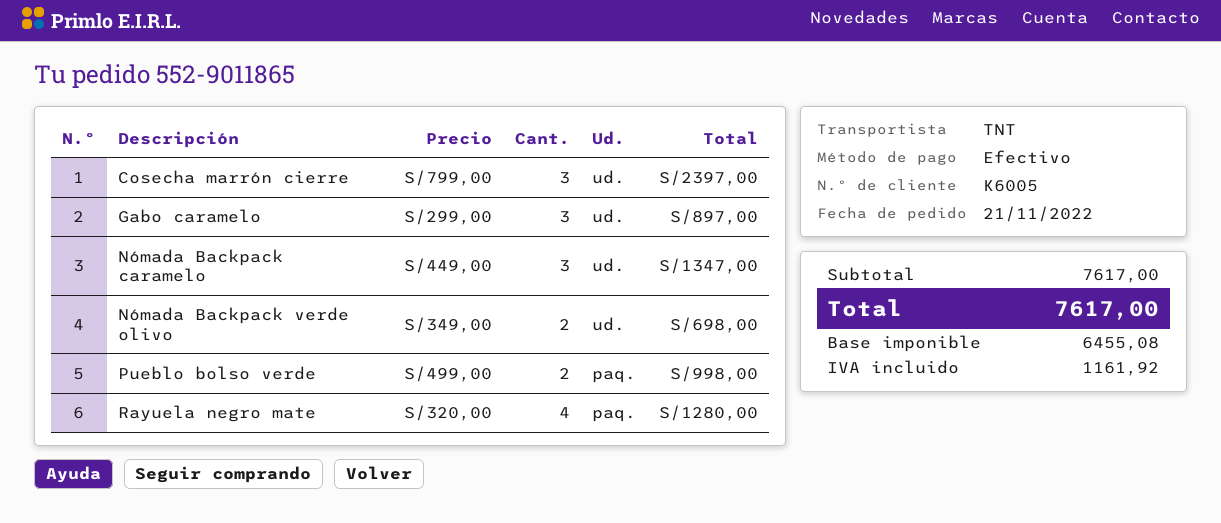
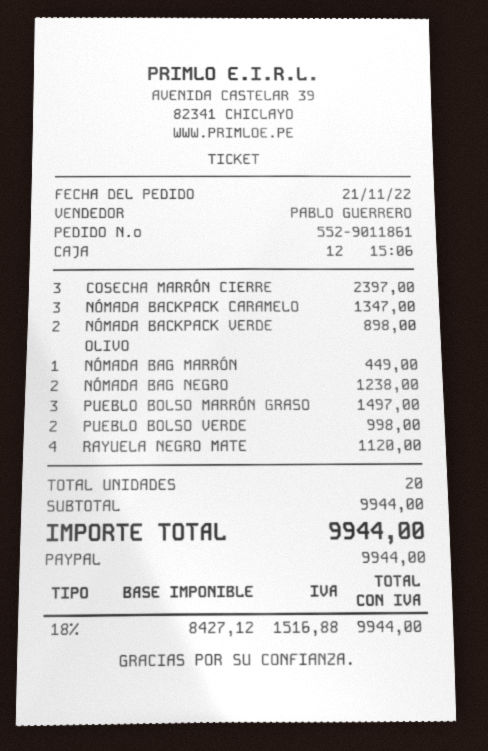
order number: 552-9011865 -> 552-9011861
payment method: cash -> PayPal
Gabo caramelo: 3 for 897.00 -> none
Nómada Backpack verde olivo: 2 for 698.00 -> 2 for 898.00
Rayuela negro mate: 4 for 1280.00 -> 4 for 1120.00
NÓMADA BAG MARRÓN: none -> 1 for 449.00
NÓMADA BAG NEGRO: none -> 2 for 1238.00
PUEBLO BOLSO MARRÓN GRASO: none -> 3 for 1497.00
subtotal: 7617.00 -> 9944.00
net: 6455.08 -> 8427.12
tax: 1161.92 -> 1516.88
total: 7617.00 -> 9944.00

